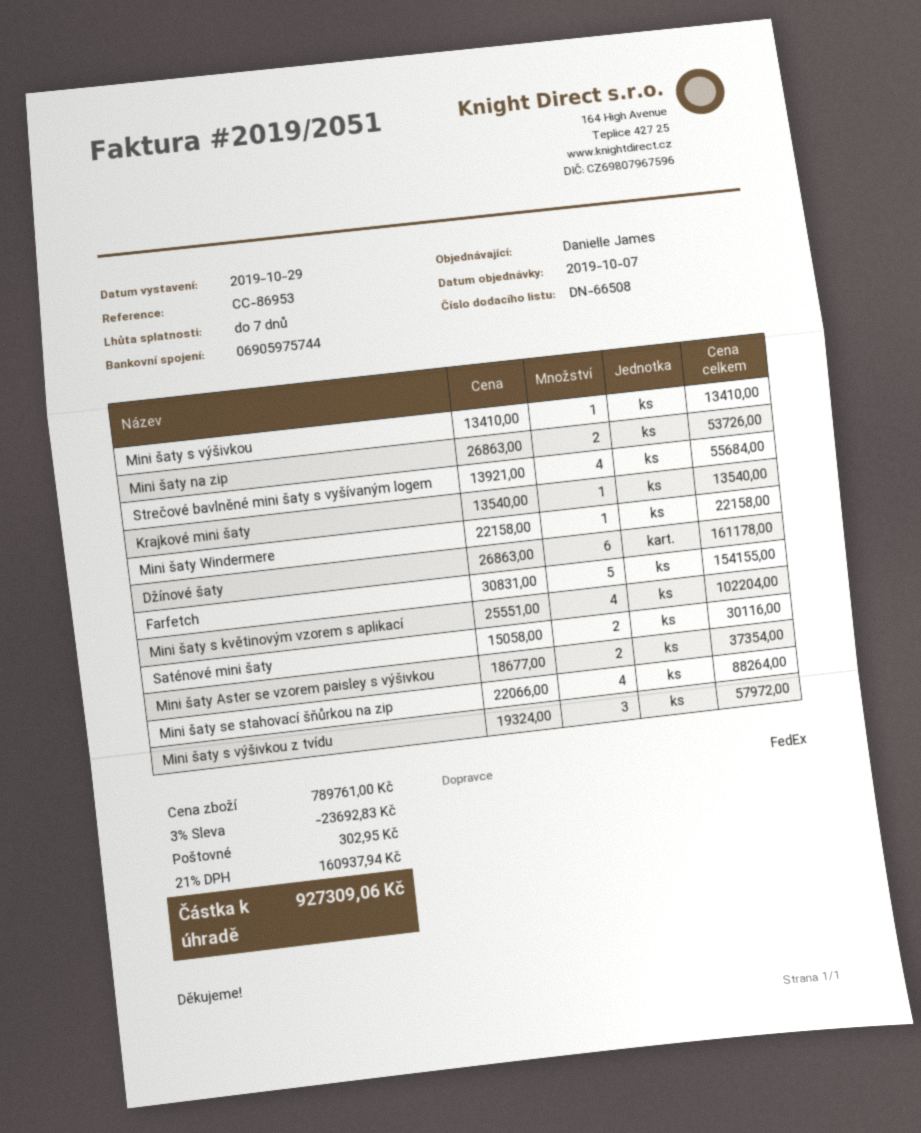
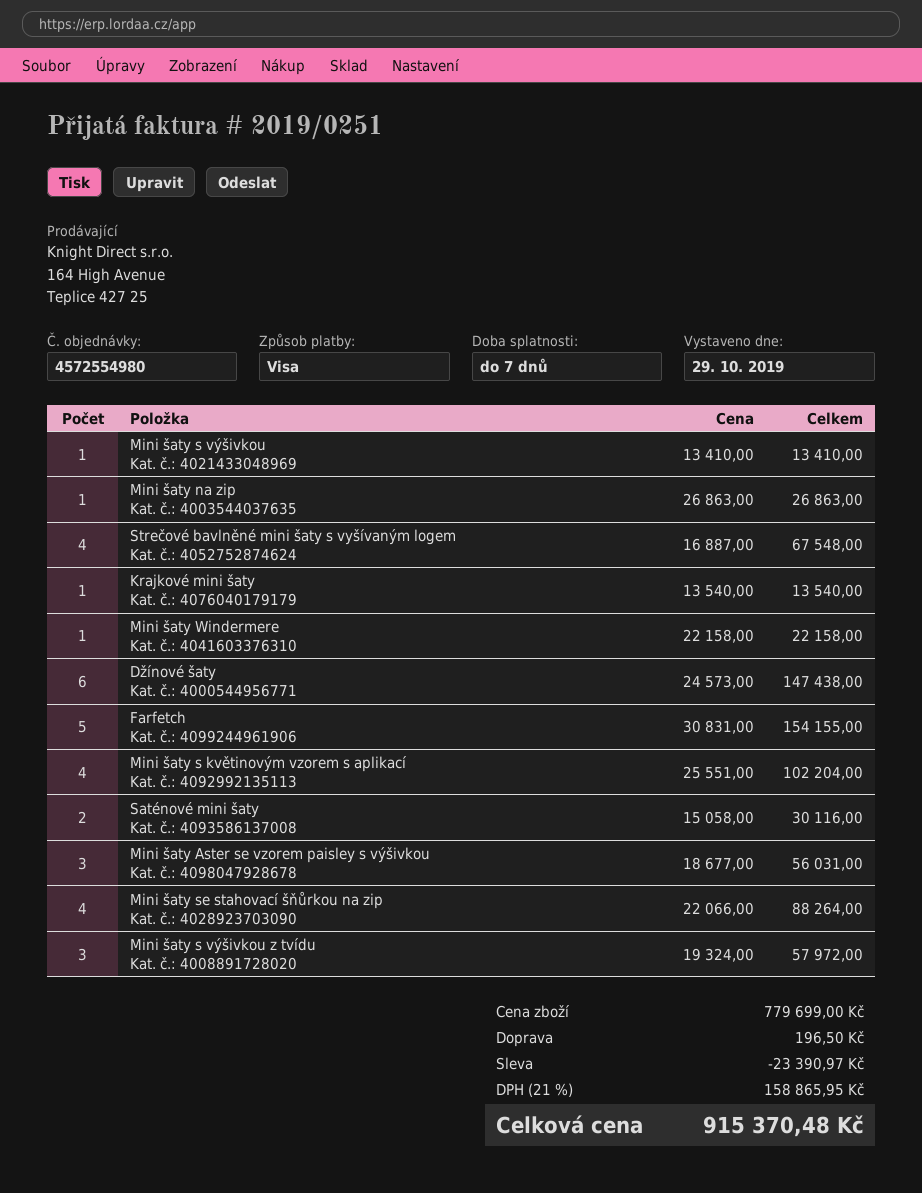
invoice number: 2019/2051 -> 2019/0251
Mini šaty na zip: 2 x 26863.00 = 53726.00 -> 1 x 26863.00 = 26863.00
Strečové bavlněné mini šaty s vyšívaným logem: 4 x 13921.00 = 55684.00 -> 4 x 16887.00 = 67548.00
Džínové šaty: 6 x 26863.00 = 161178.00 -> 6 x 24573.00 = 147438.00
Mini šaty Aster se vzorem paisley s výšivkou: 2 x 18677.00 = 37354.00 -> 3 x 18677.00 = 56031.00
subtotal: 789761.00 -> 779699.00
discount: 23692.83 -> 23390.97
shipping: 302.95 -> 196.50
tax: 21% = 160937.94 -> 21% = 158865.95
total: 927309.06 -> 915370.48

